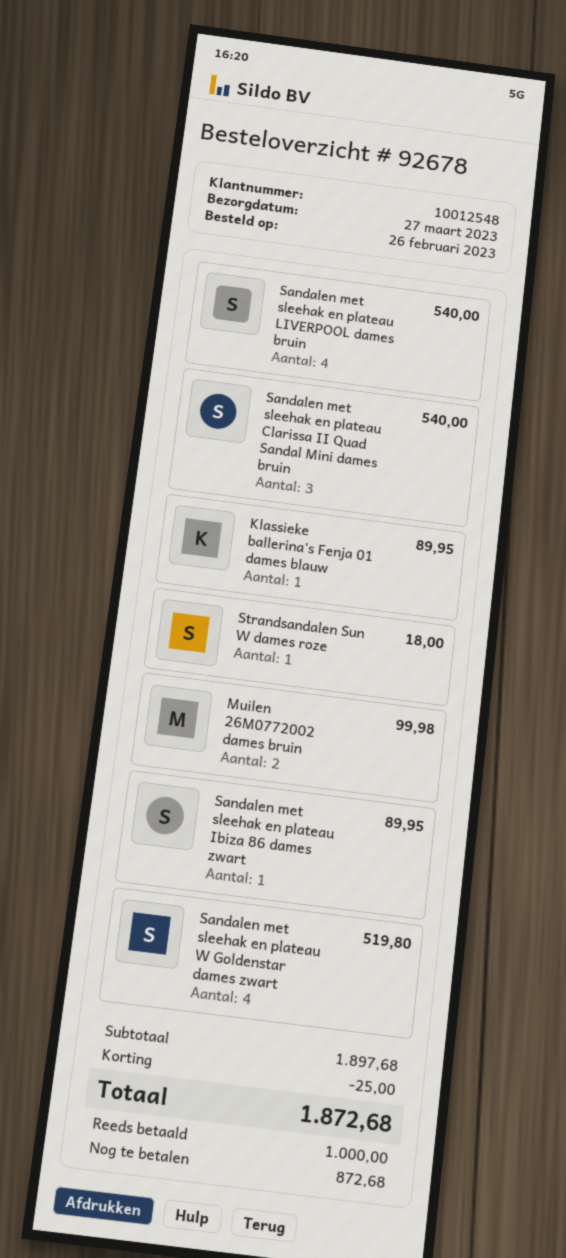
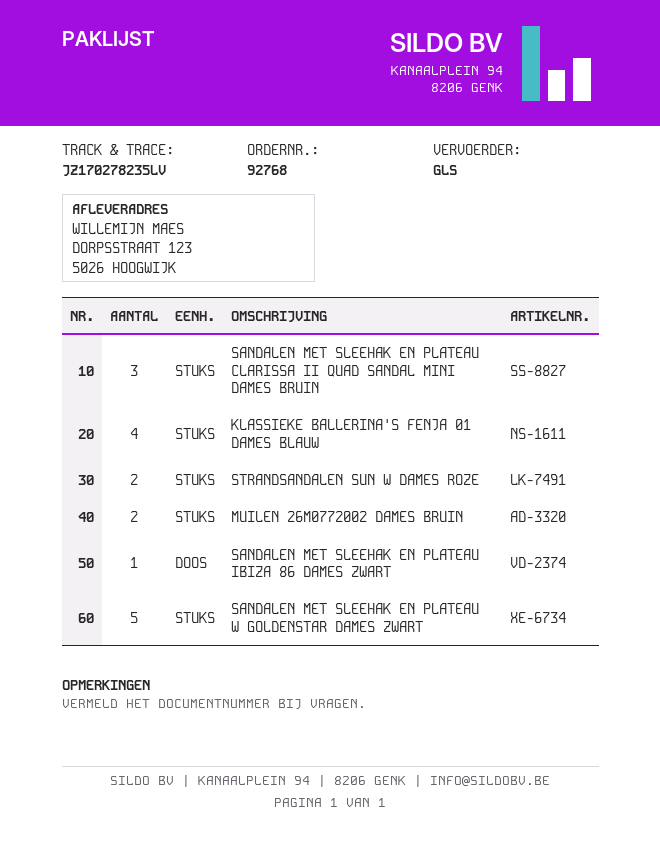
order number: 92678 -> 92768
Sandalen met sleehak en plateau LIVERPOOL dames bruin: 4 -> none
Klassieke ballerina's Fenja 01 dames blauw: 1 -> 4
Strandsandalen Sun W dames roze: 1 -> 2
Sandalen met sleehak en plateau W Goldenstar dames zwart: 4 -> 5

